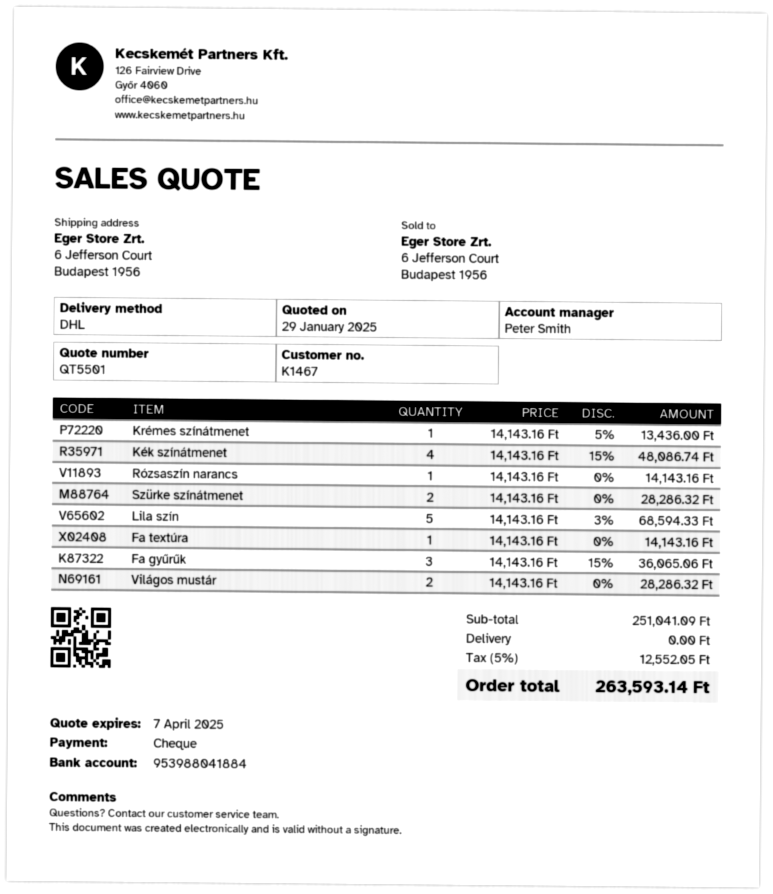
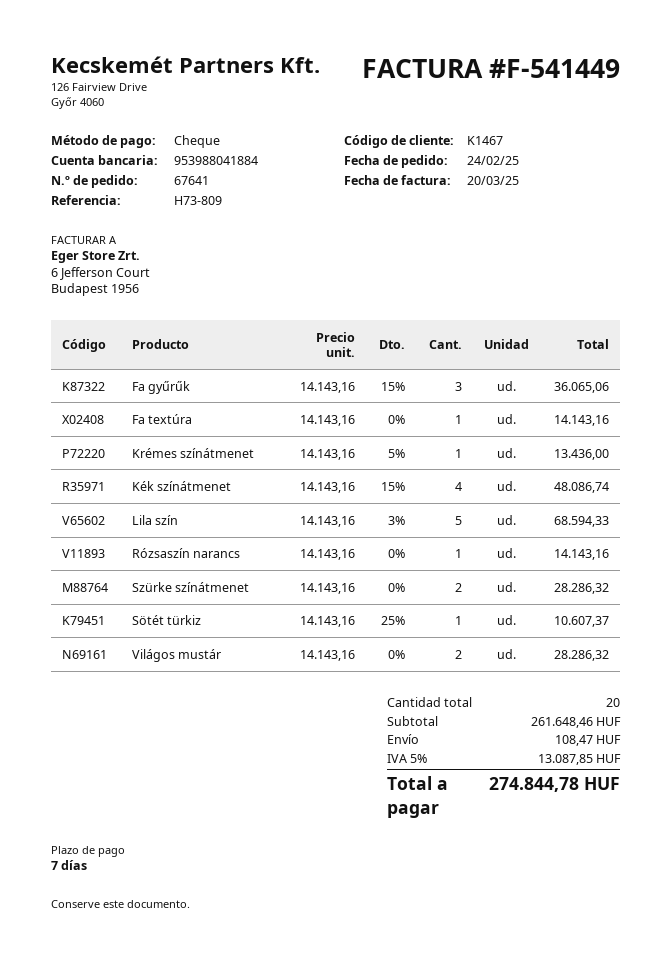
Sötét türkiz: none -> 1 x 14143.16 - 25% = 10607.37
subtotal: 251041.09 -> 261648.46
shipping: 0.00 -> 108.47
tax: 5% = 12552.05 -> 5% = 13087.85
total: 263593.14 -> 274844.78

